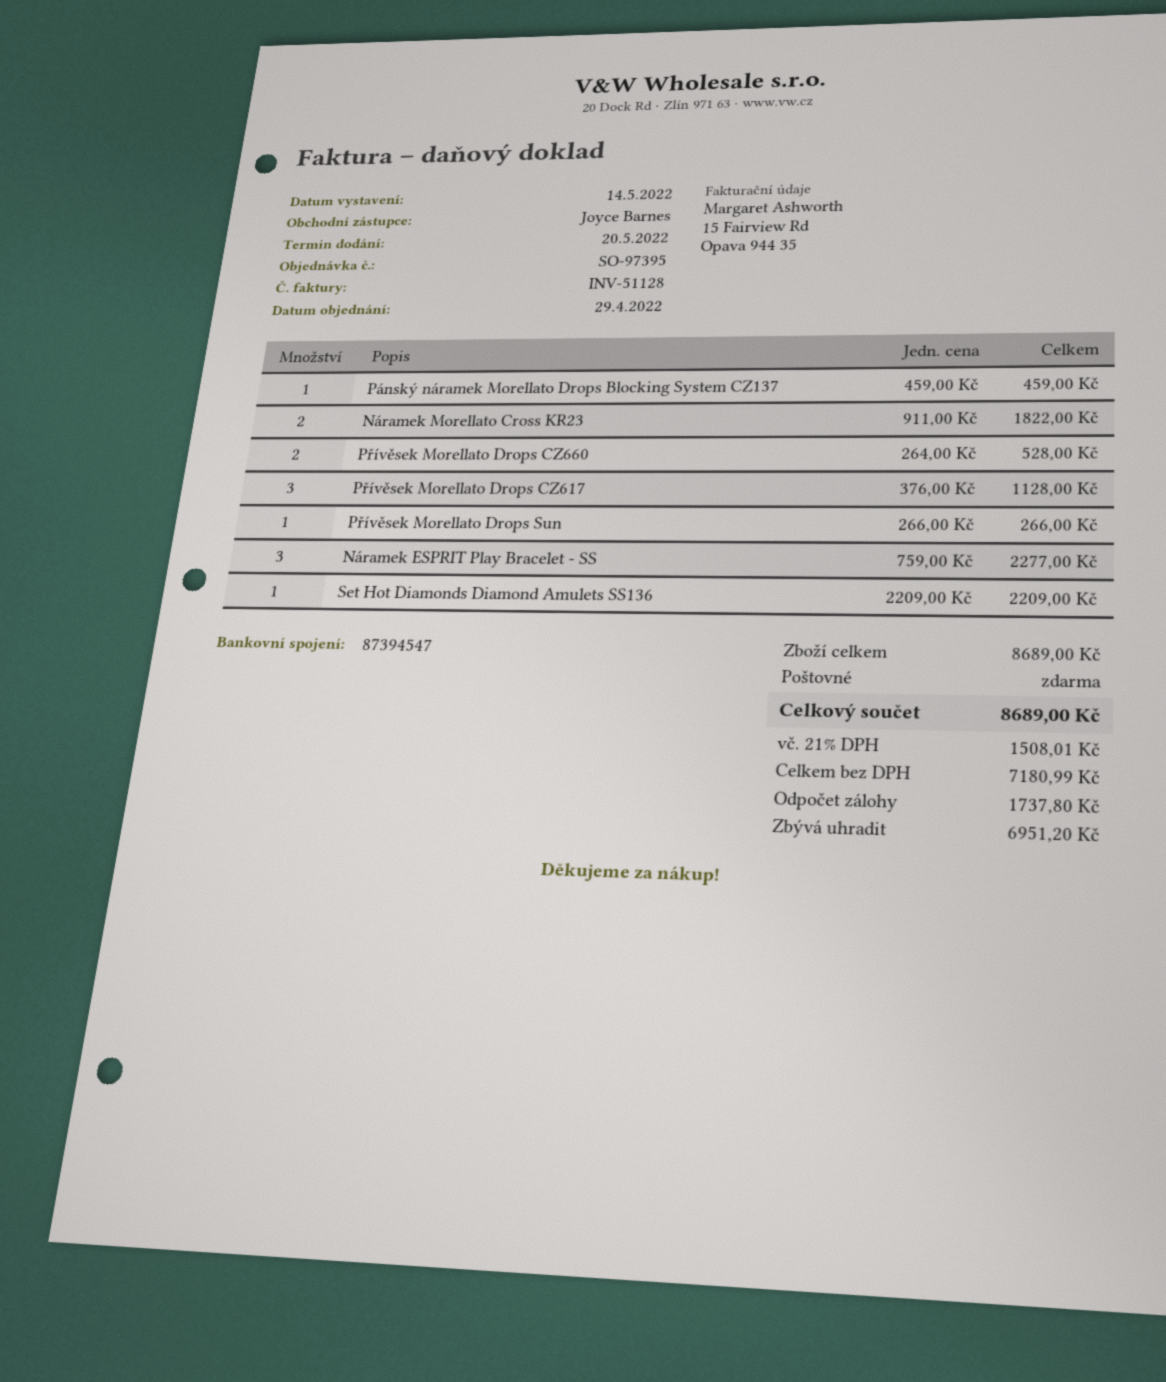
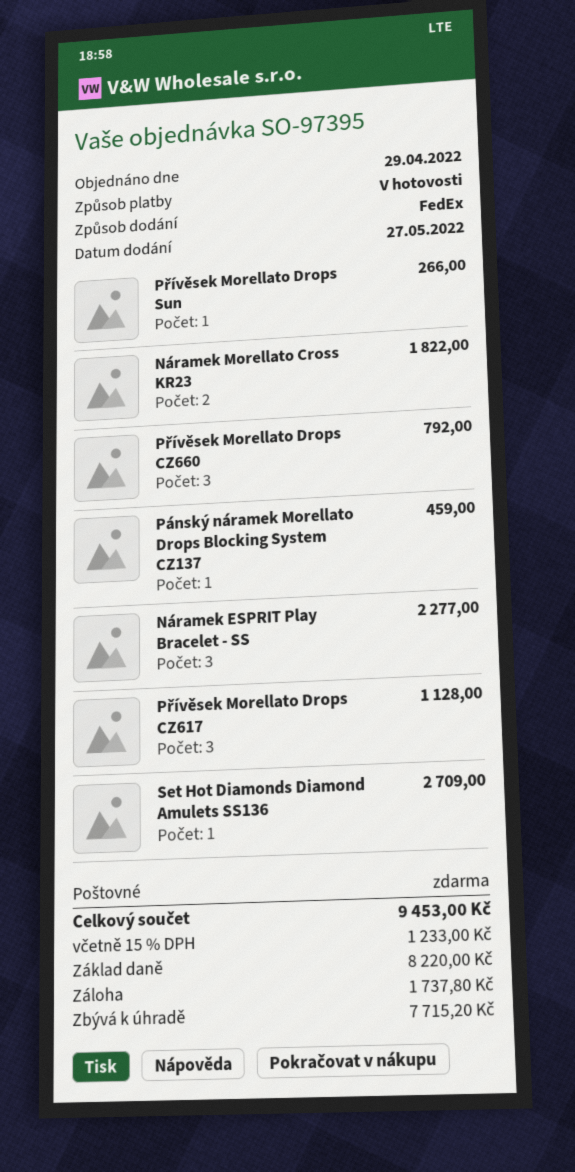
delivery date: 2022-05-20 -> 2022-05-27
Přívěsek Morellato Drops CZ660: 2 for 528.00 -> 3 for 792.00
Set Hot Diamonds Diamond Amulets SS136: 1 for 2209.00 -> 1 for 2709.00
net: 7180.99 -> 8220.00
tax: 21% = 1508.01 -> 15% = 1233.00
total: 8689.00 -> 9453.00
balance: 6951.20 -> 7715.20

